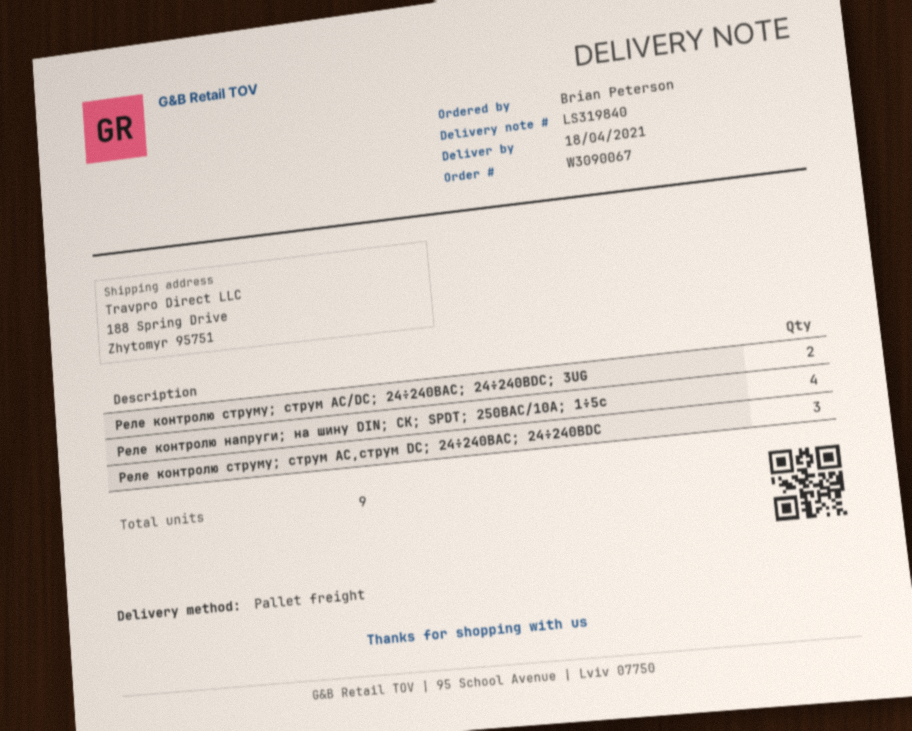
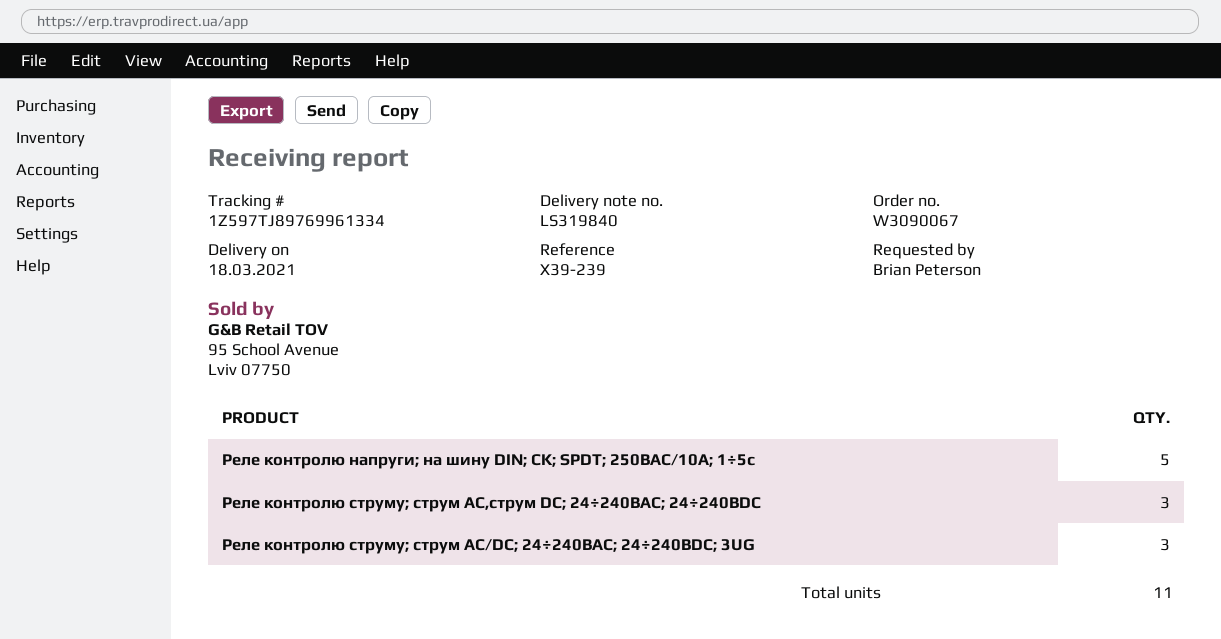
delivery date: 2021-04-18 -> 2021-03-18
Реле контролю струму; струм AC/DC; 24÷240ВAC; 24÷240ВDC; 3UG: 2 -> 3
Реле контролю напруги; на шину DIN; CK; SPDT; 250ВAC/10А; 1÷5с: 4 -> 5
total quantity: 9 -> 11

